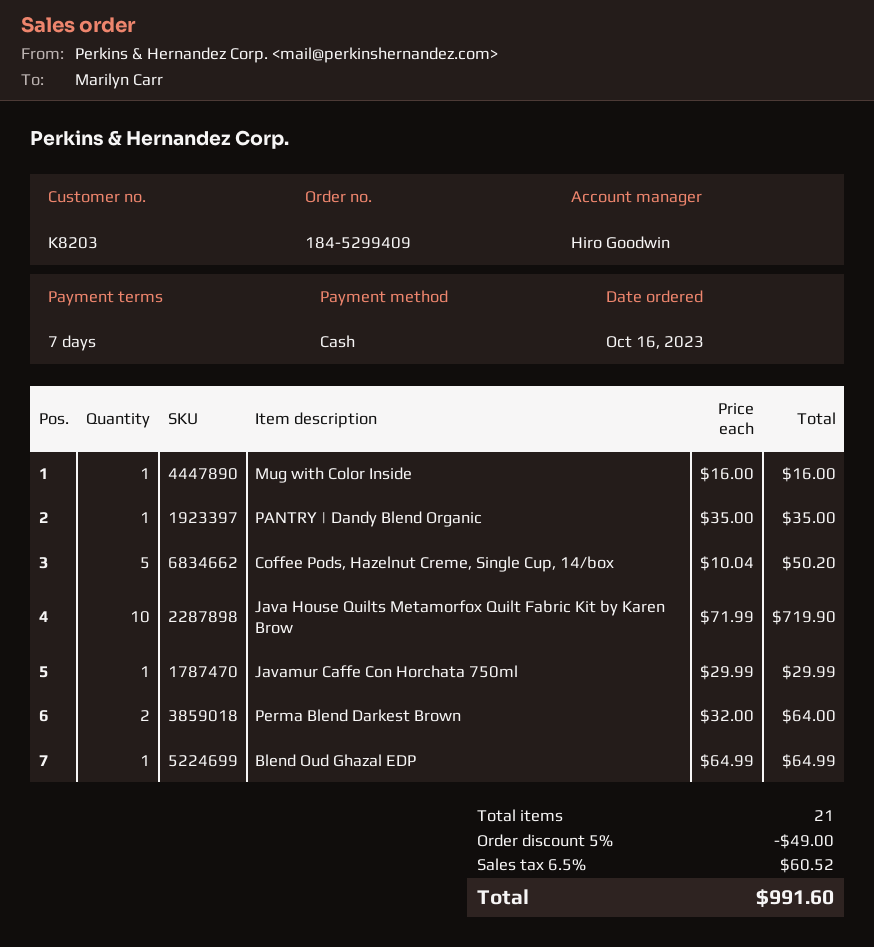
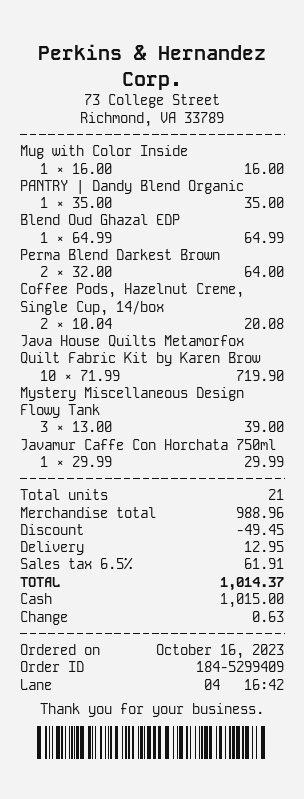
Coffee Pods, Hazelnut Creme, Single Cup, 14/box: 5 x 10.04 = 50.20 -> 2 x 10.04 = 20.08
Mystery Miscellaneous Design Flowy Tank: none -> 3 x 13.00 = 39.00
discount: 49.00 -> 49.45
shipping: none -> 12.95
tax: 6.5% = 60.52 -> 6.5% = 61.91
total: 991.60 -> 1014.37

